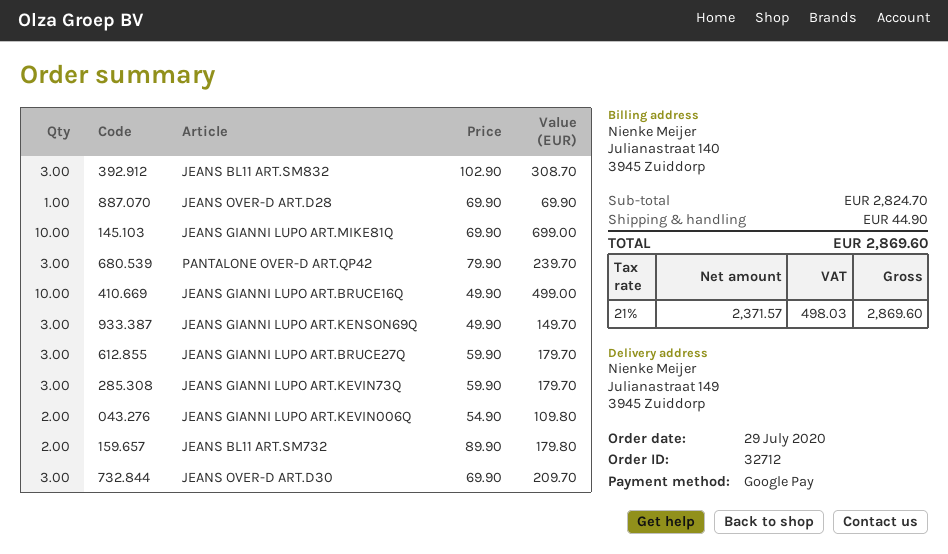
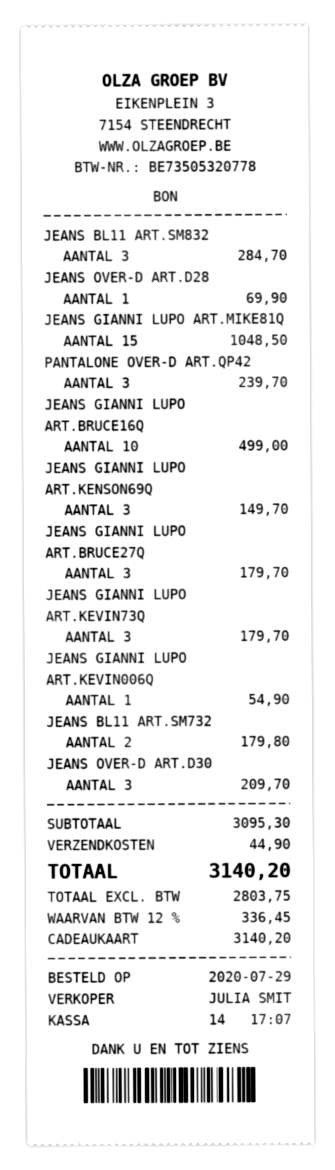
payment method: Google Pay -> gift card
JEANS BL11 ART.SM832: 3 for 308.70 -> 3 for 284.70
JEANS GIANNI LUPO ART.MIKE81Q: 10 for 699.00 -> 15 for 1048.50
JEANS GIANNI LUPO ART.KEVIN006Q: 2 for 109.80 -> 1 for 54.90
subtotal: 2824.70 -> 3095.30
net: 2371.57 -> 2803.75
tax: 21% = 498.03 -> 12% = 336.45
total: 2869.60 -> 3140.20

